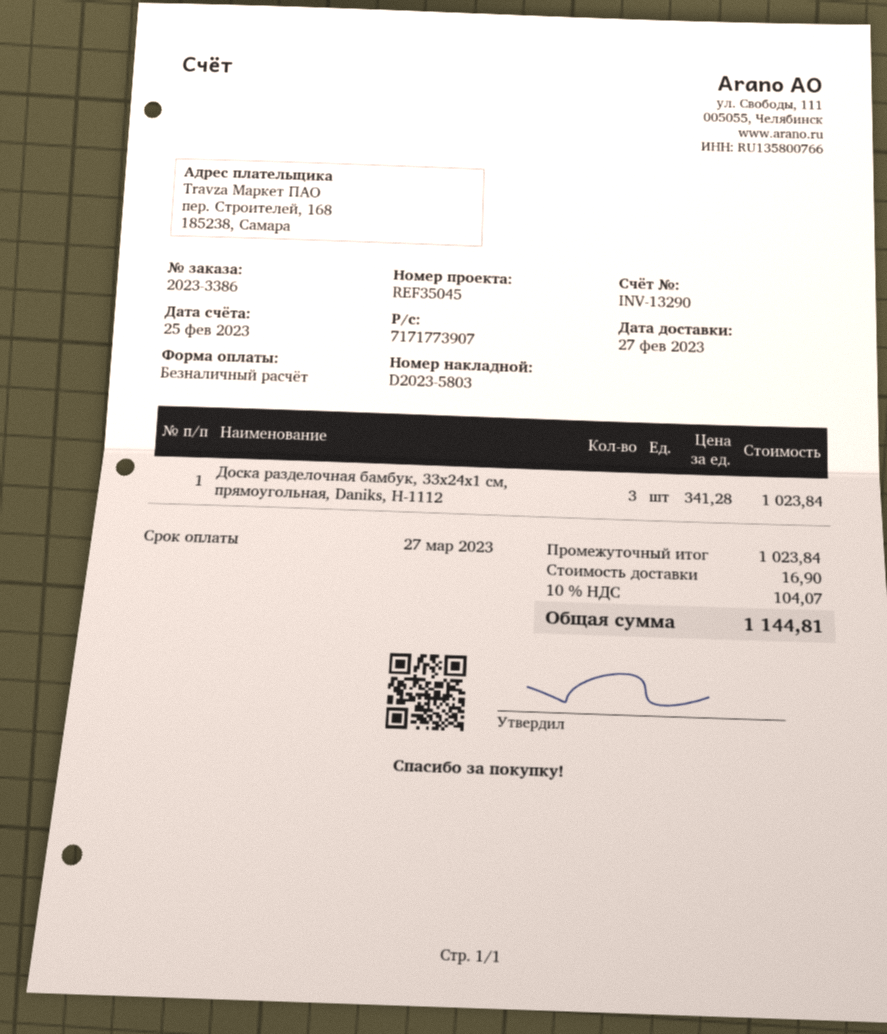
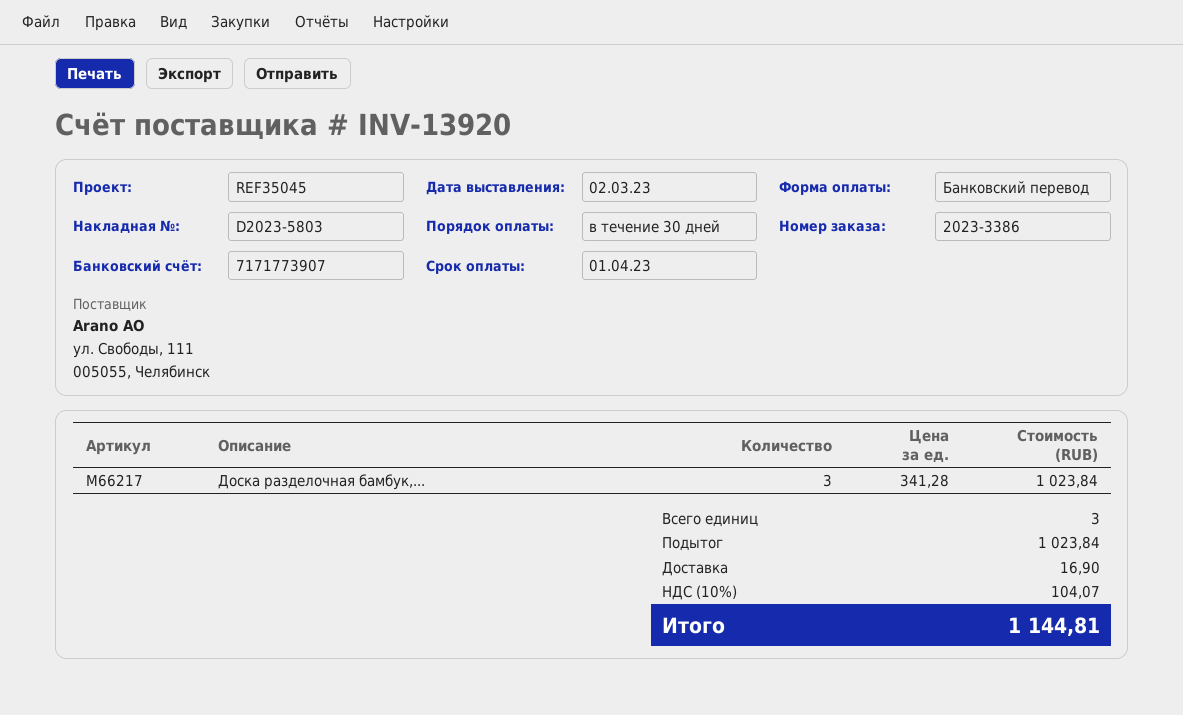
invoice number: INV-13290 -> INV-13920
invoice date: 2023-02-25 -> 2023-03-02
due date: 2023-03-27 -> 2023-04-01

